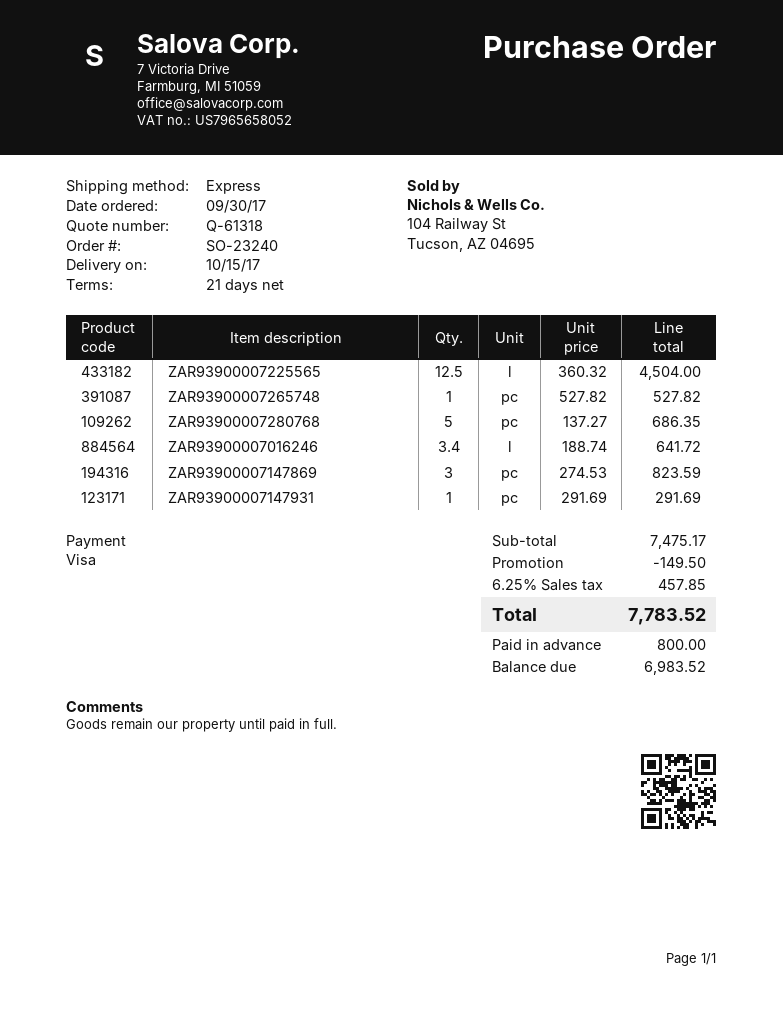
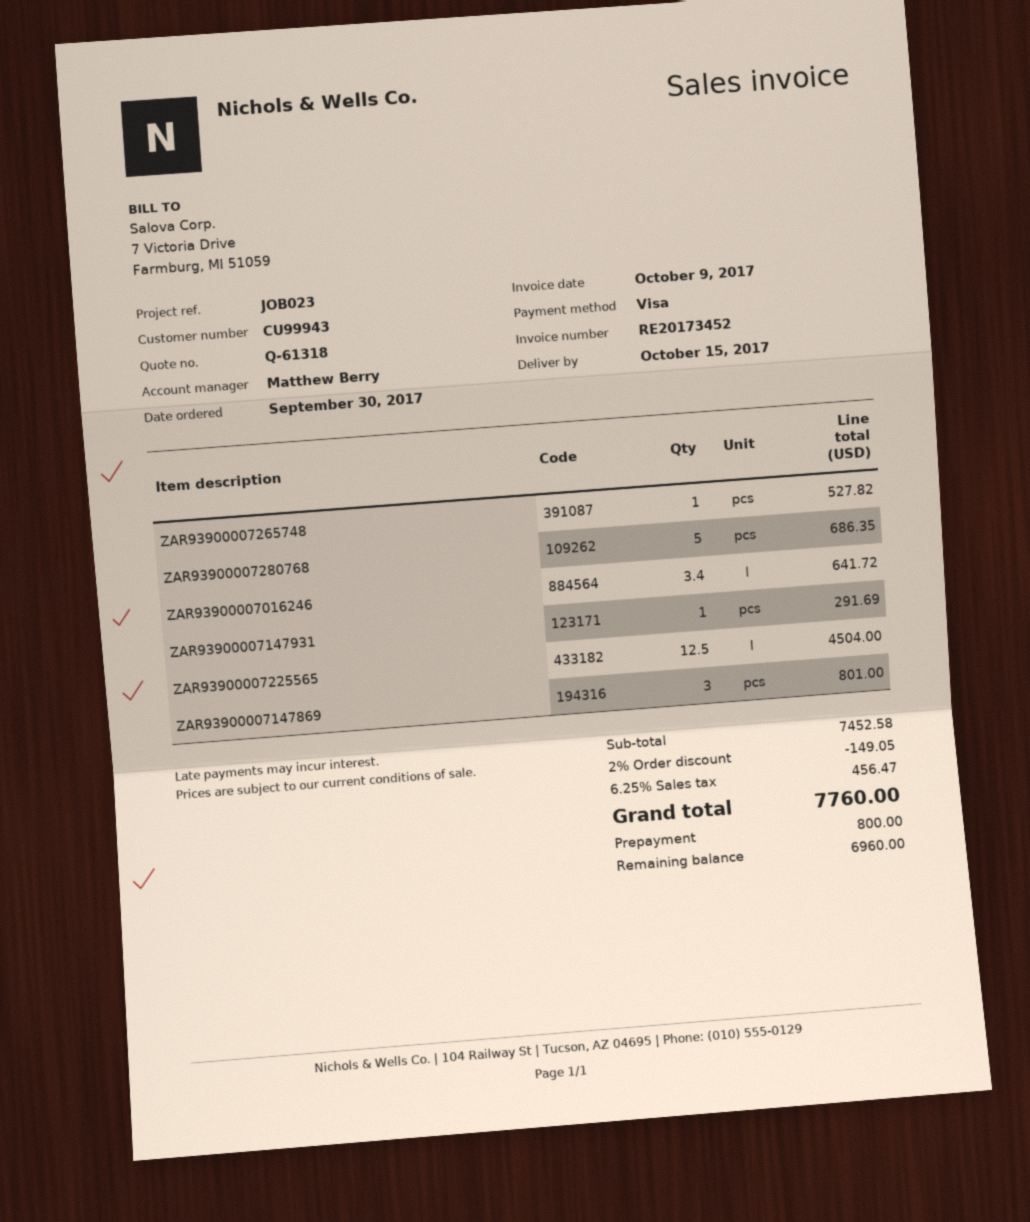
ZAR93900007147869: 3 for 823.59 -> 3 for 801.00
subtotal: 7475.17 -> 7452.58
discount: 149.50 -> 149.05
tax: 6.25% = 457.85 -> 6.25% = 456.47
total: 7783.52 -> 7760.00
balance: 6983.52 -> 6960.00

